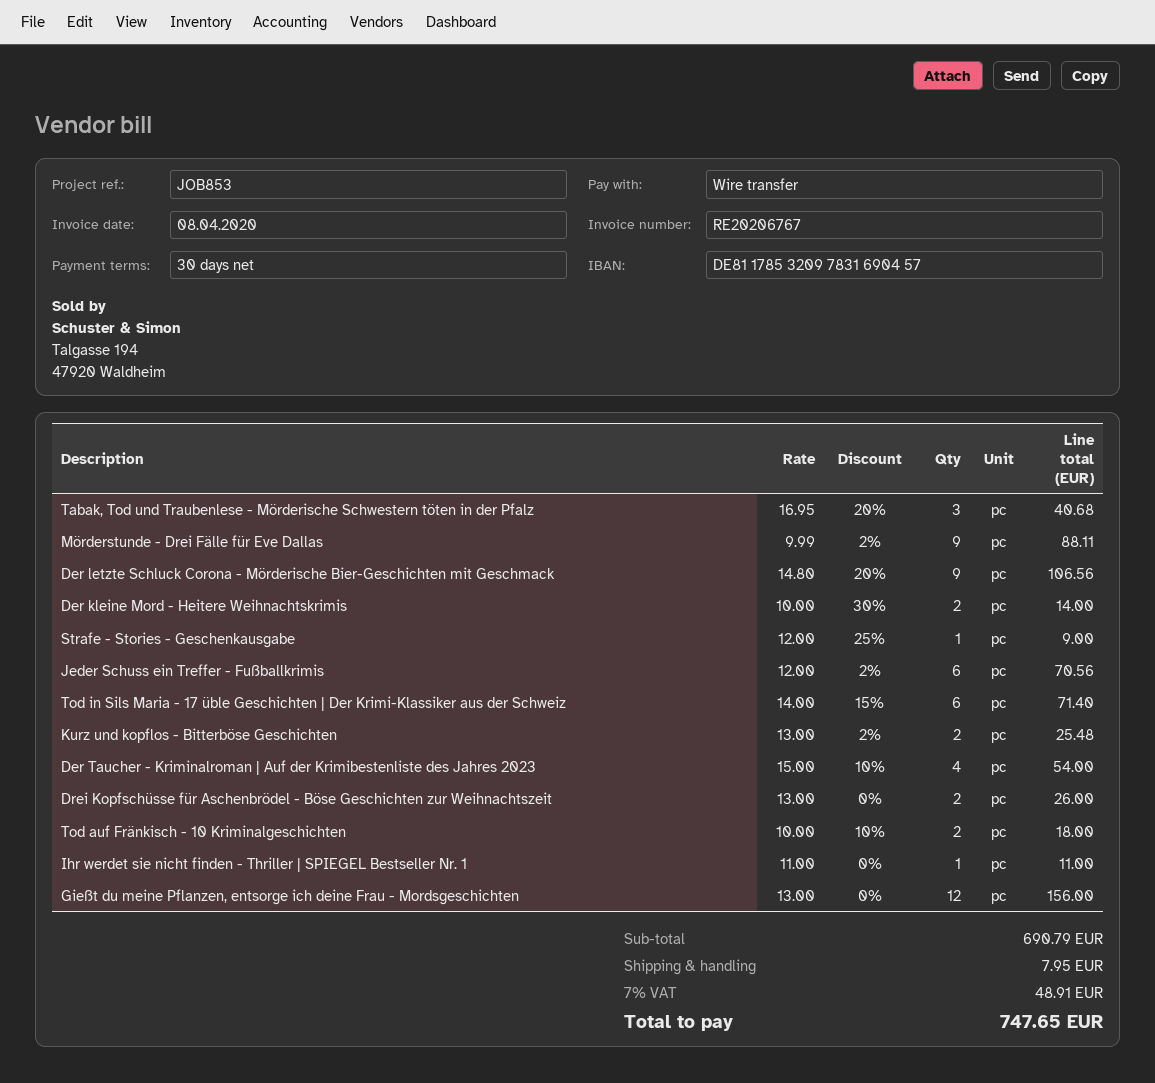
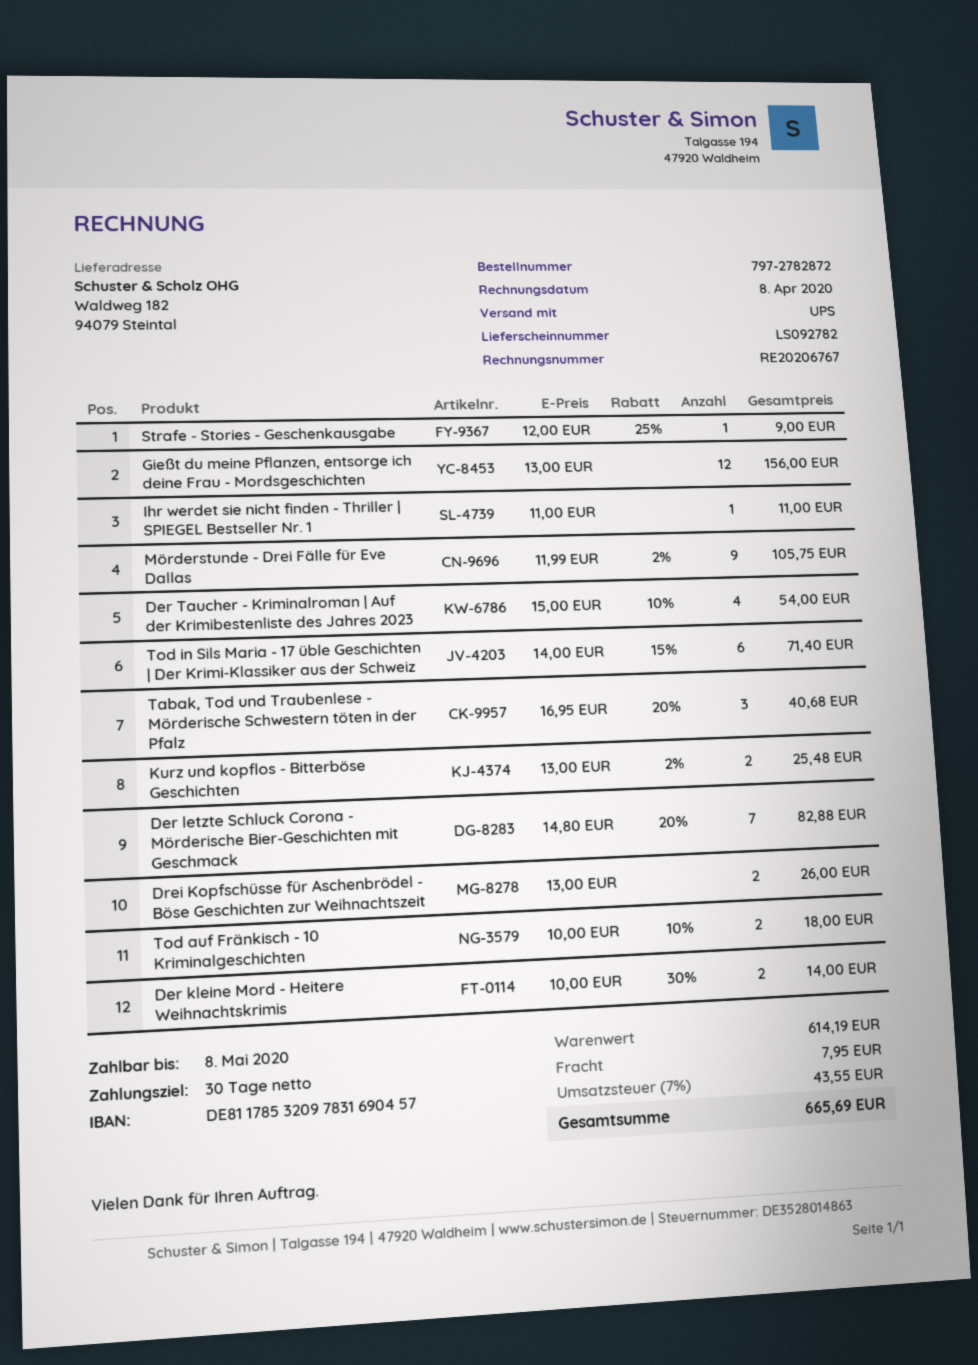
Mörderstunde - Drei Fälle für Eve Dallas: 9 x 9.99 - 2% = 88.11 -> 9 x 11.99 - 2% = 105.75
Der letzte Schluck Corona - Mörderische Bier-Geschichten mit Geschmack: 9 x 14.80 - 20% = 106.56 -> 7 x 14.80 - 20% = 82.88
Jeder Schuss ein Treffer - Fußballkrimis: 6 x 12.00 - 2% = 70.56 -> none
subtotal: 690.79 -> 614.19
tax: 7% = 48.91 -> 7% = 43.55
total: 747.65 -> 665.69

